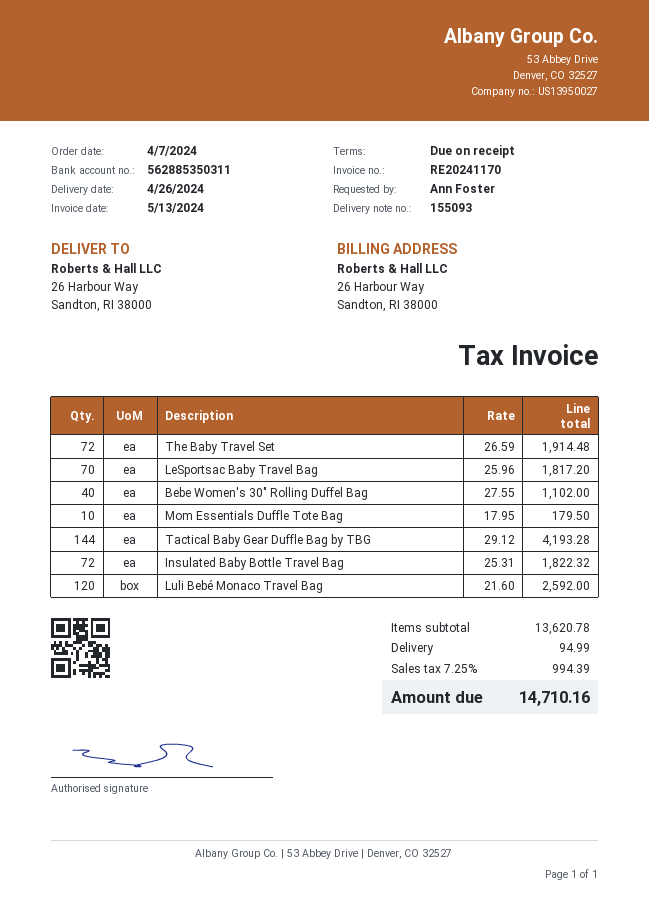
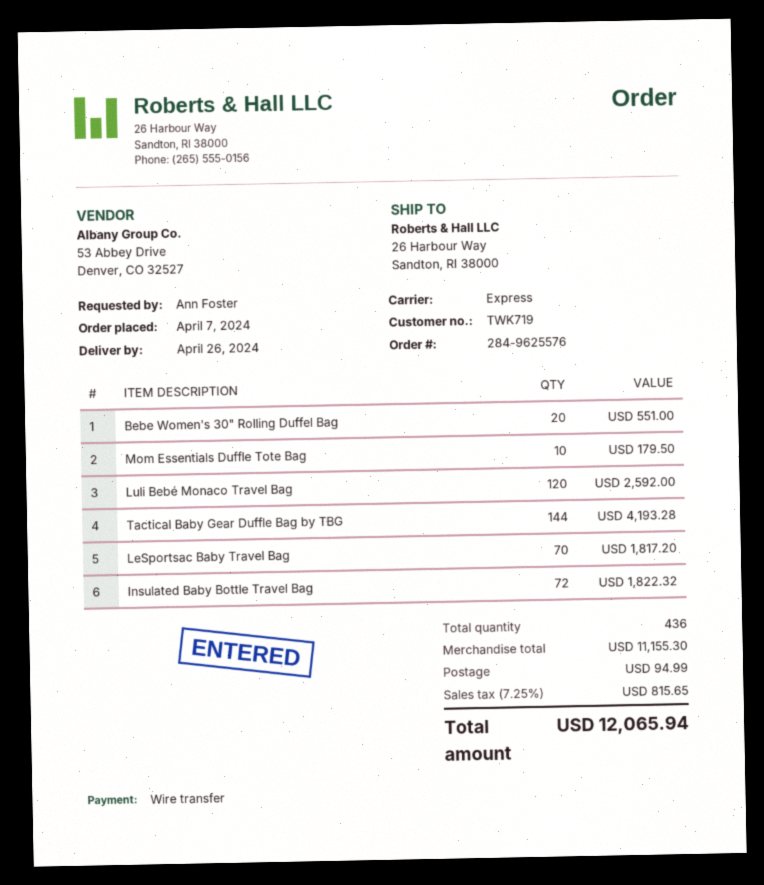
The Baby Travel Set: 72 for 1914.48 -> none
Bebe Women's 30" Rolling Duffel Bag: 40 for 1102.00 -> 20 for 551.00
subtotal: 13620.78 -> 11155.30
tax: 7.25% = 994.39 -> 7.25% = 815.65
total: 14710.16 -> 12065.94

